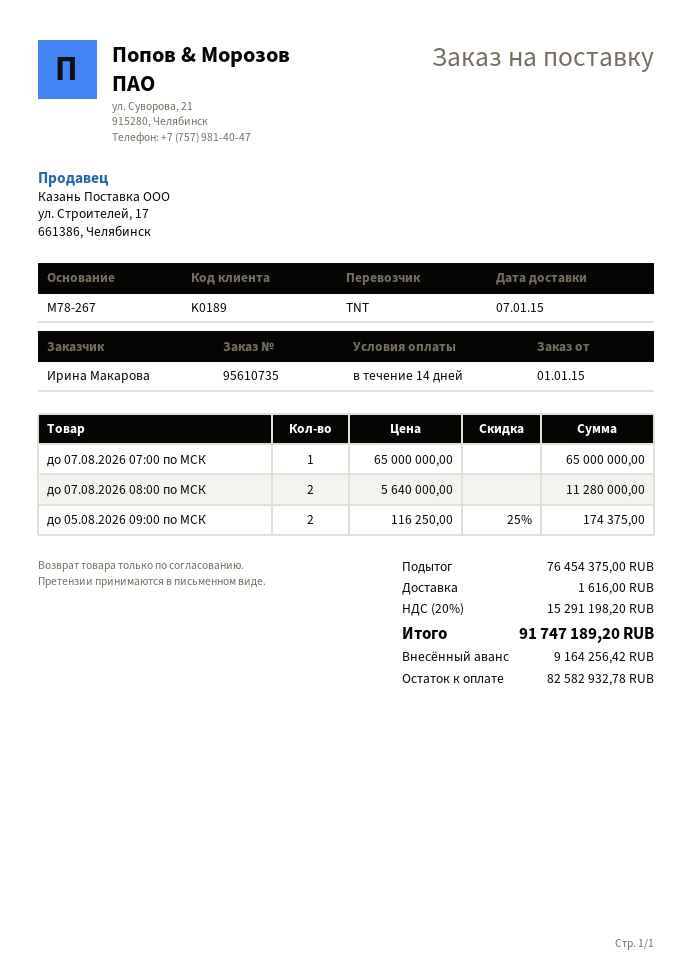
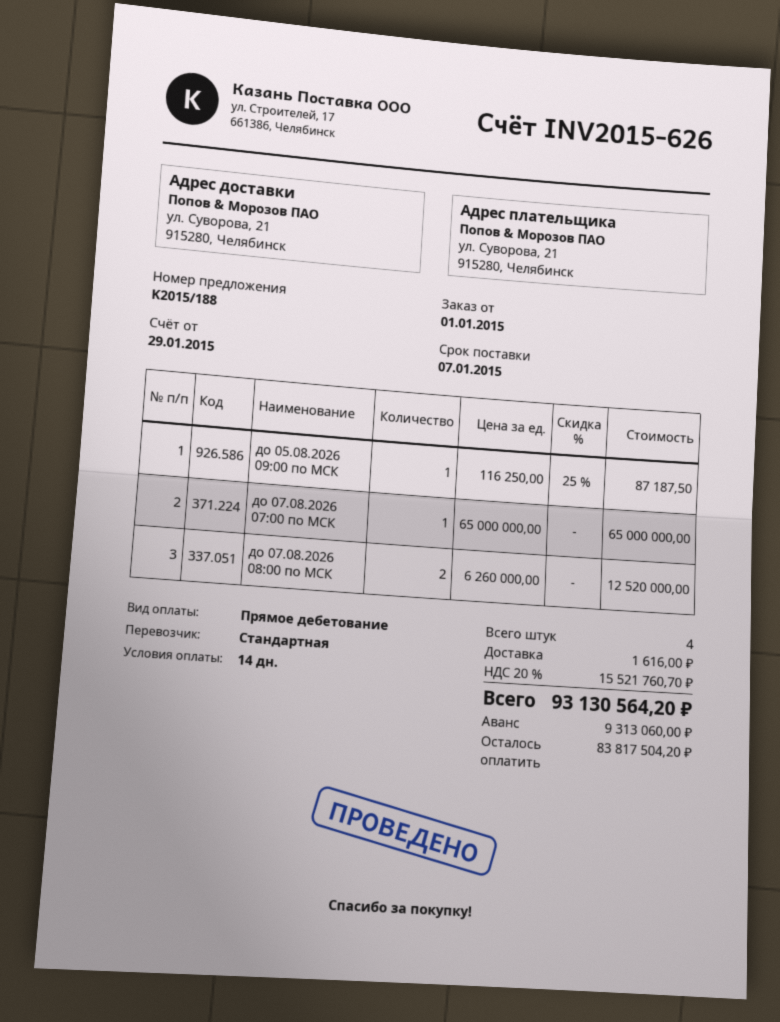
shipping method: TNT -> standard
до 07.08.2026 08:00 по МСК: 2 x 5640000.00 = 11280000.00 -> 2 x 6260000.00 = 12520000.00
до 05.08.2026 09:00 по МСК: 2 x 116250.00 - 25% = 174375.00 -> 1 x 116250.00 - 25% = 87187.50
tax: 20% = 15291198.20 -> 20% = 15521760.70
total: 91747189.20 -> 93130564.20
deposit: 9164256.42 -> 9313060.00
balance: 82582932.78 -> 83817504.20

